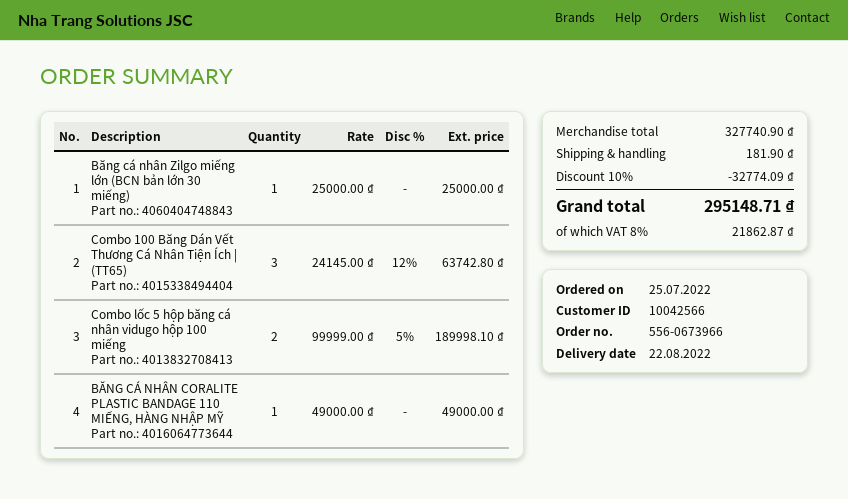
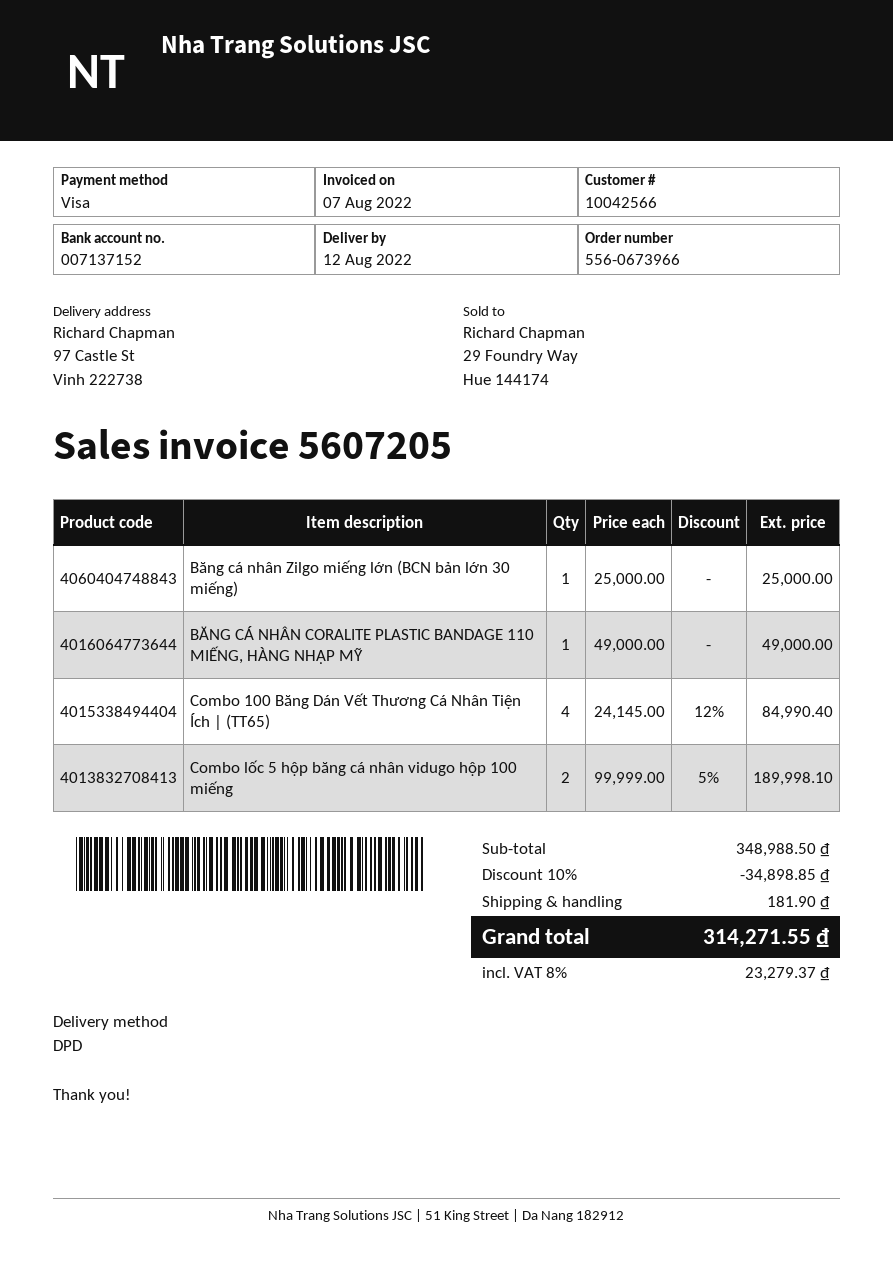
delivery date: 2022-08-22 -> 2022-08-12
Combo 100 Băng Dán Vết Thương Cá Nhân Tiện Ích | (TT65): 3 x 24145.00 - 12% = 63742.80 -> 4 x 24145.00 - 12% = 84990.40
subtotal: 327740.90 -> 348988.50
discount: 10% = 32774.09 -> 10% = 34898.85
tax: 8% = 21862.87 -> 8% = 23279.37
total: 295148.71 -> 314271.55

